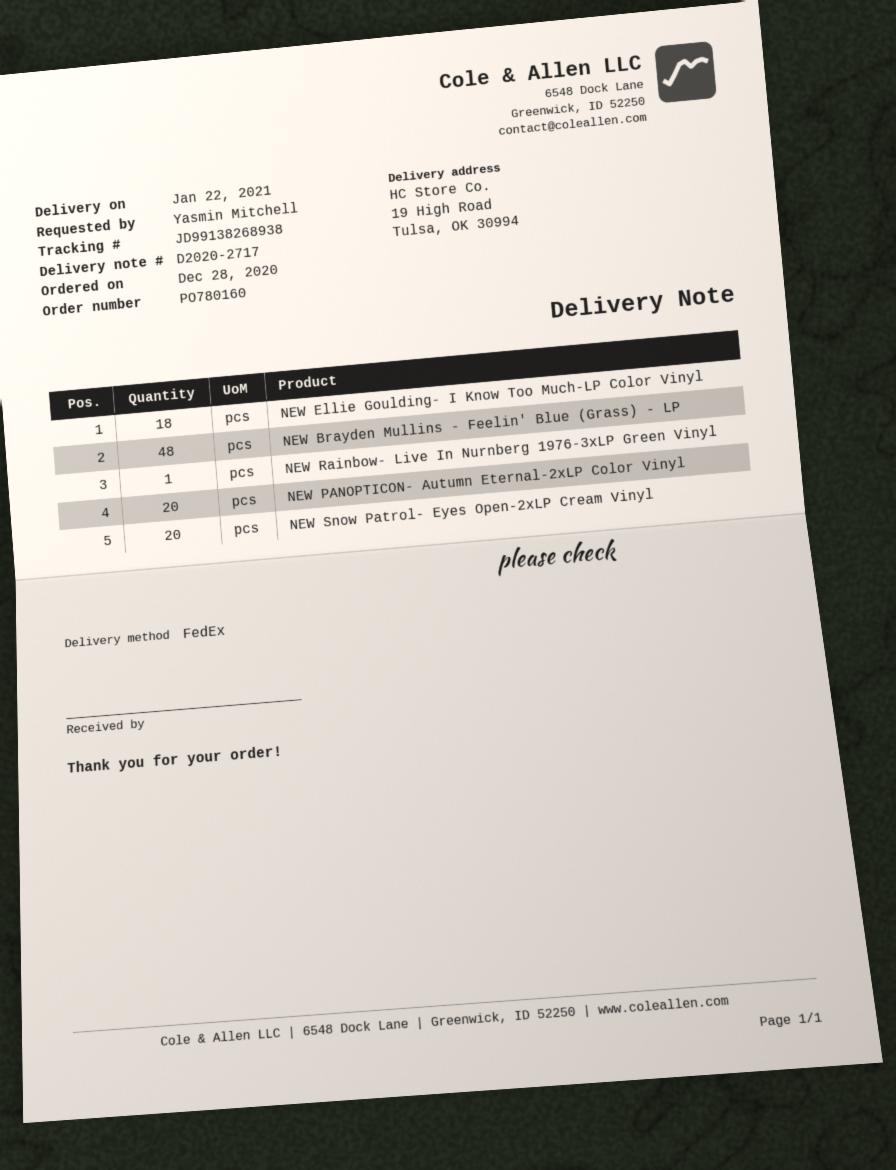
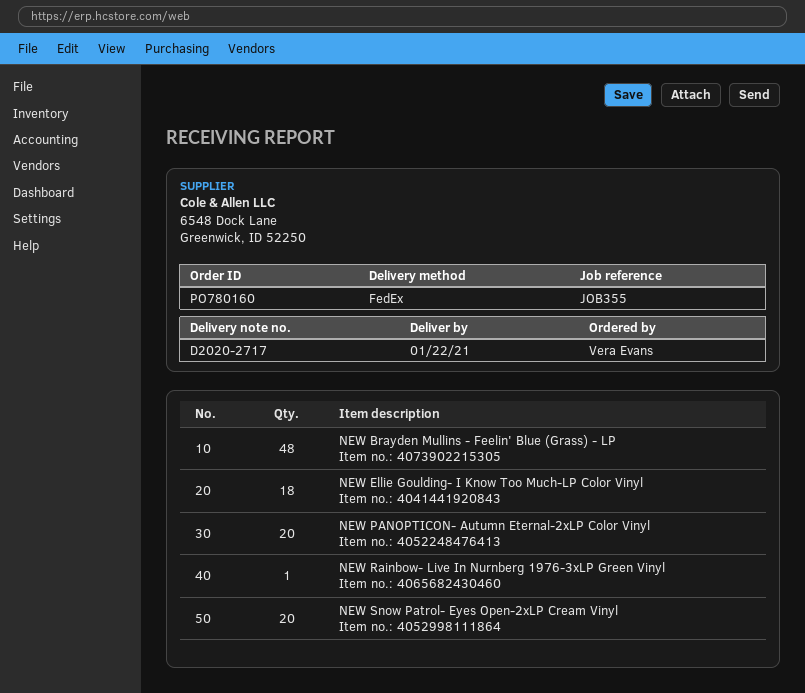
ordered by: Yasmin Mitchell -> Vera Evans

